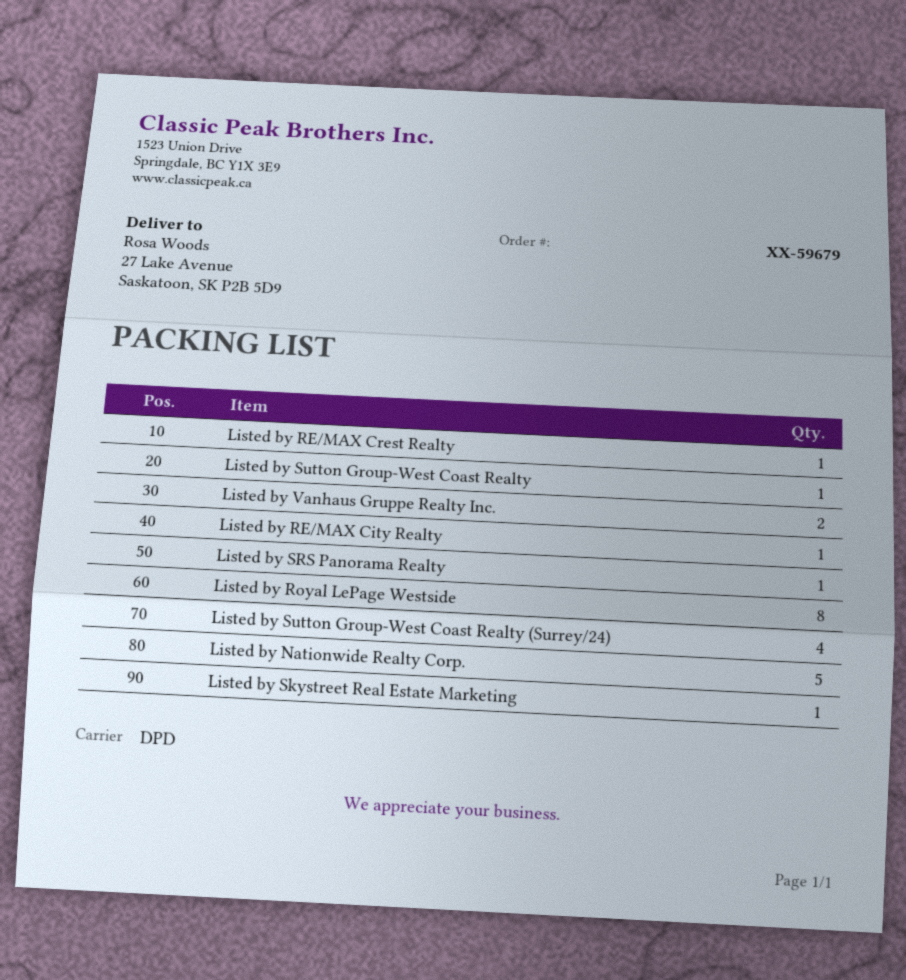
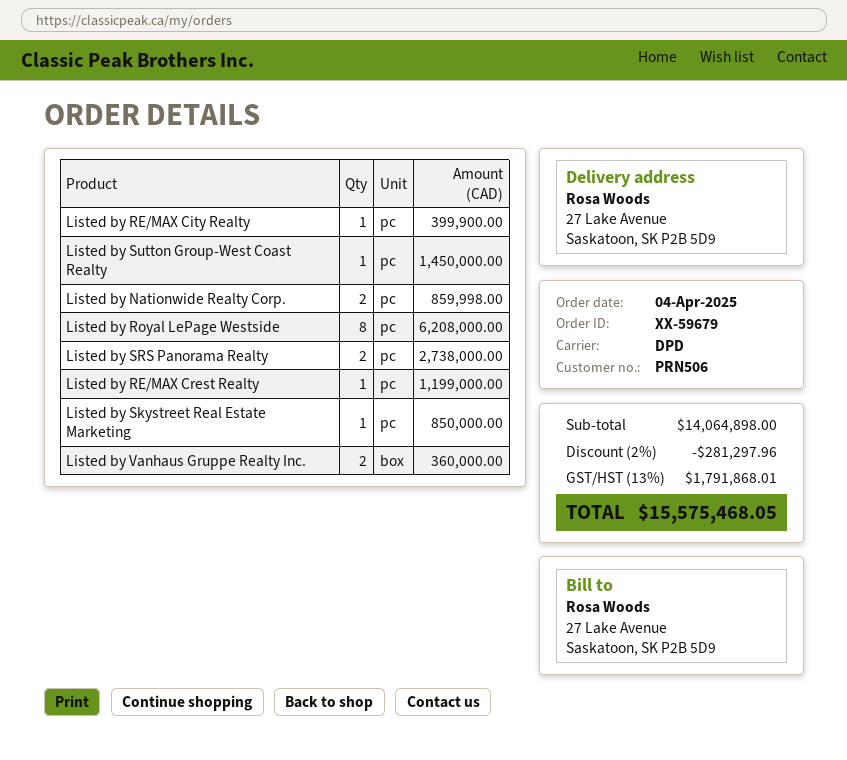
Listed by SRS Panorama Realty: 1 -> 2
Listed by Sutton Group-West Coast Realty (Surrey/24): 4 -> none
Listed by Nationwide Realty Corp.: 5 -> 2

